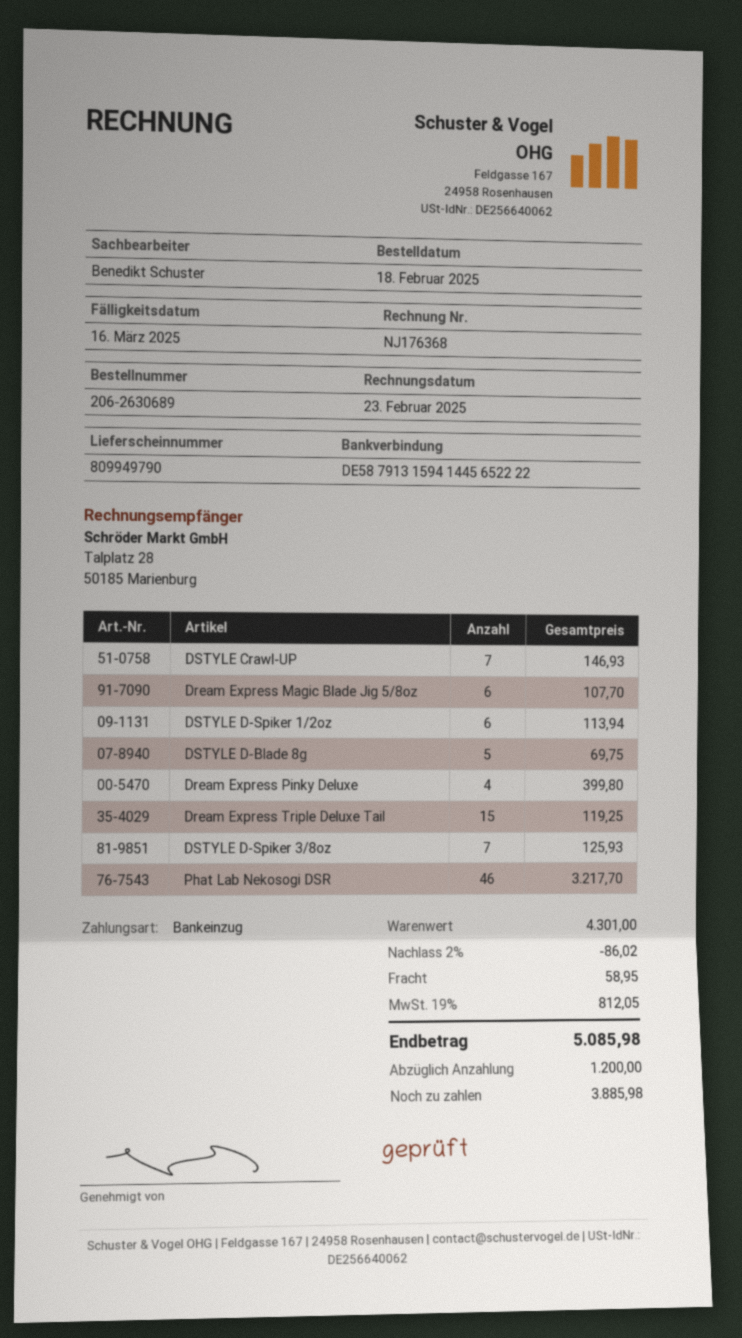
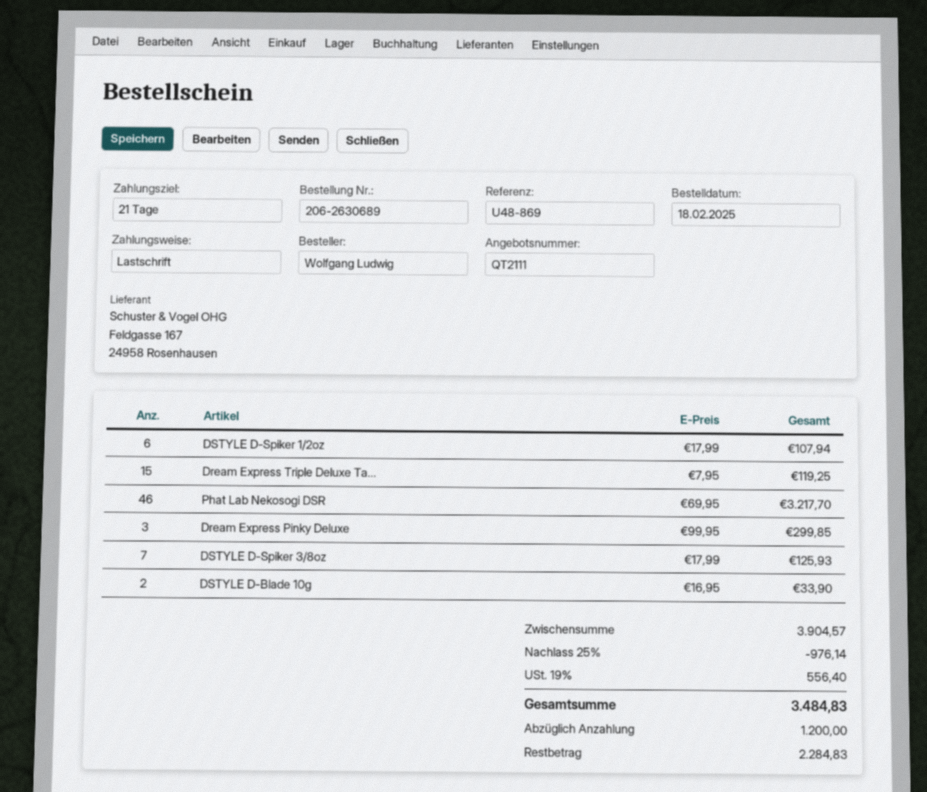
DSTYLE Crawl-UP: 7 for 146.93 -> none
Dream Express Magic Blade Jig 5/8oz: 6 for 107.70 -> none
DSTYLE D-Spiker 1/2oz: 6 for 113.94 -> 6 for 107.94
DSTYLE D-Blade 8g: 5 for 69.75 -> none
Dream Express Pinky Deluxe: 4 for 399.80 -> 3 for 299.85
DSTYLE D-Blade 10g: none -> 2 for 33.90
subtotal: 4301.00 -> 3904.57
discount: 2% = 86.02 -> 25% = 976.14
shipping: 58.95 -> none
tax: 19% = 812.05 -> 19% = 556.40
total: 5085.98 -> 3484.83
balance: 3885.98 -> 2284.83

